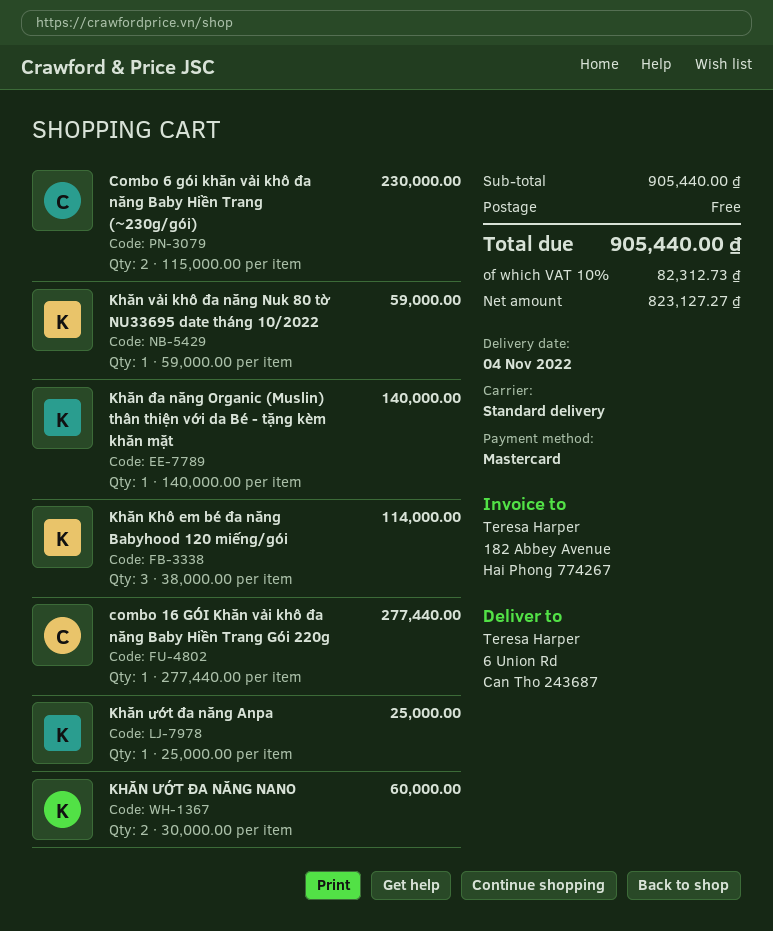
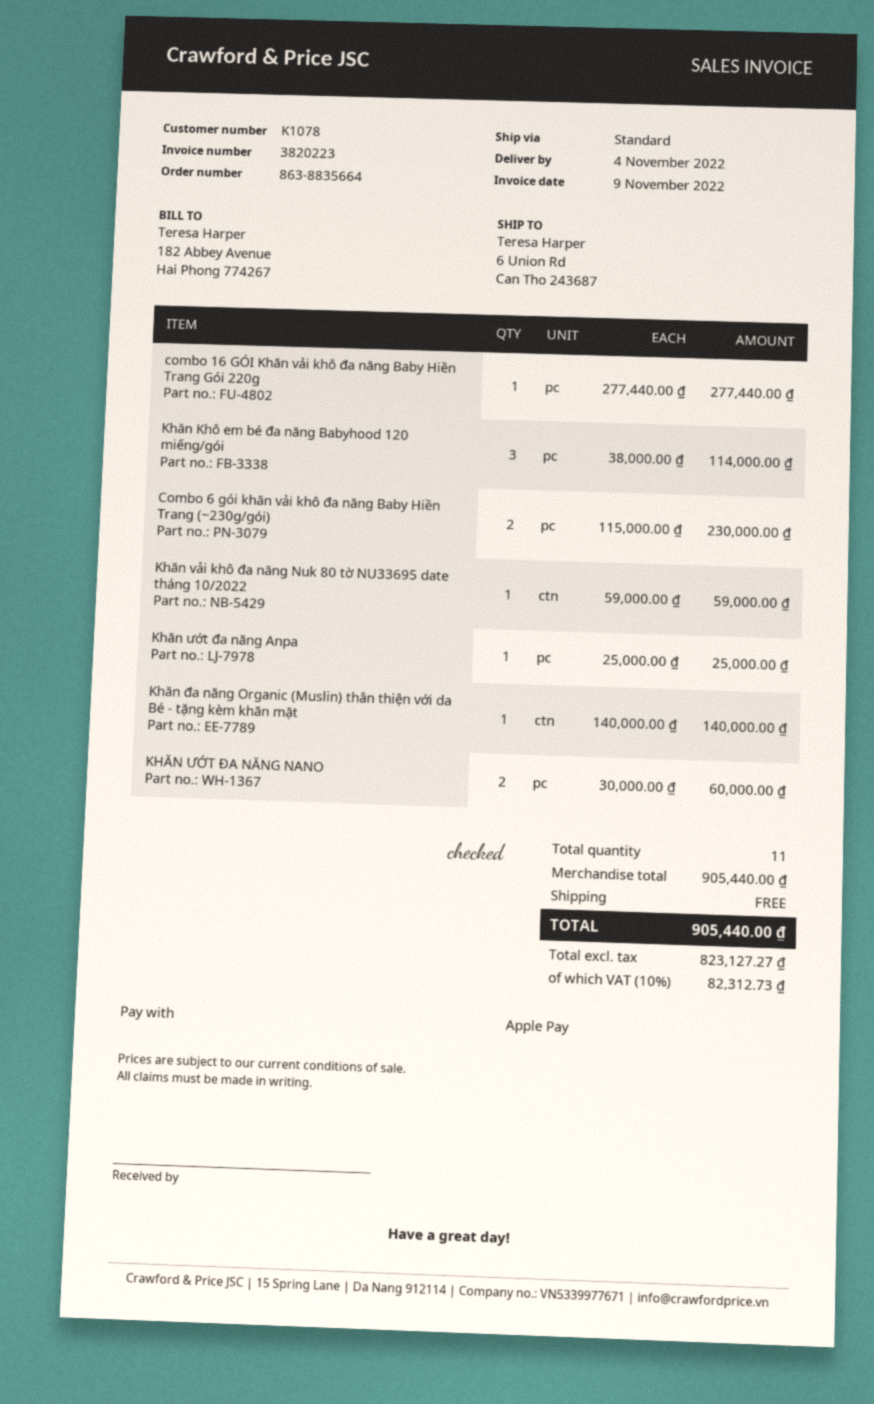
payment method: Mastercard -> Apple Pay

